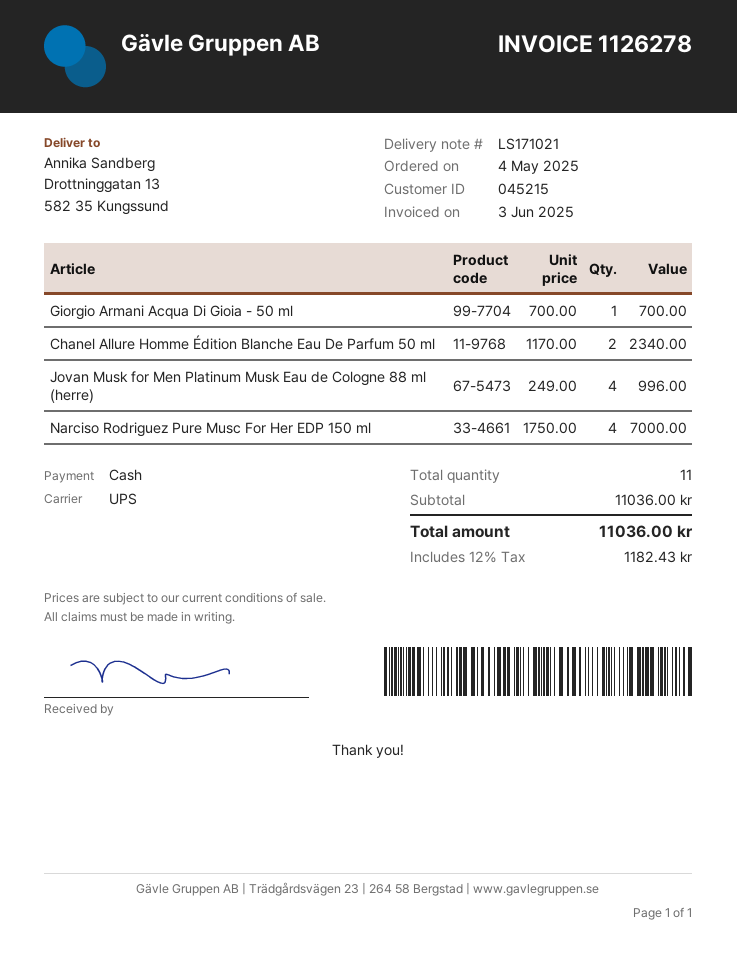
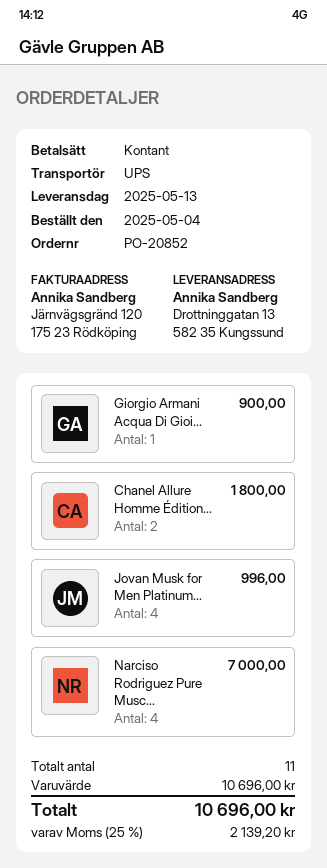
Giorgio Armani Acqua Di Gioia - 50 ml: 1 for 700.00 -> 1 for 900.00
Chanel Allure Homme Édition Blanche Eau De Parfum 50 ml: 2 for 2340.00 -> 2 for 1800.00
subtotal: 11036.00 -> 10696.00
tax: 12% = 1182.43 -> 25% = 2139.20
total: 11036.00 -> 10696.00

